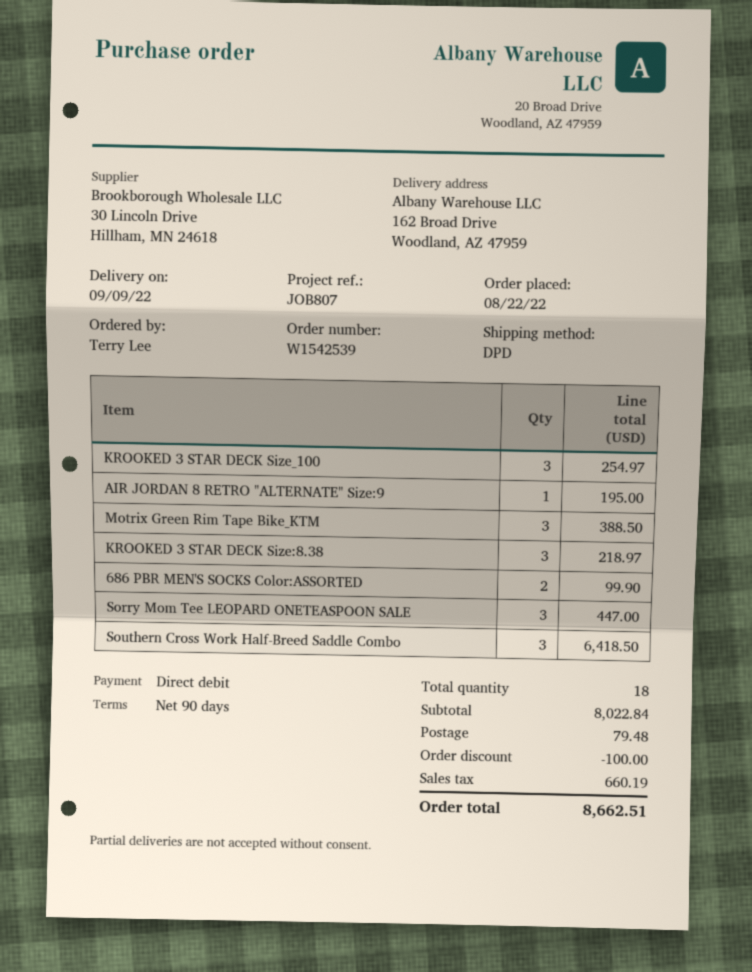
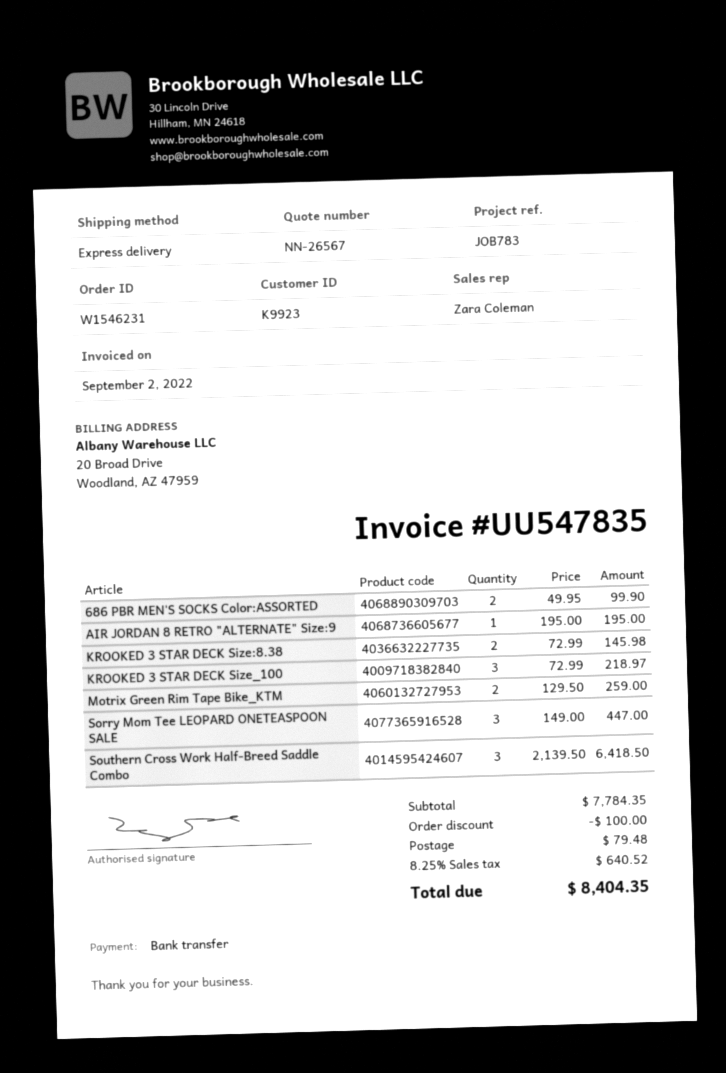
order number: W1542539 -> W1546231
reference: JOB807 -> JOB783
payment method: direct debit -> bank transfer
shipping method: DPD -> express
KROOKED 3 STAR DECK Size_100: 3 for 254.97 -> 3 for 218.97
Motrix Green Rim Tape Bike_KTM: 3 for 388.50 -> 2 for 259.00
KROOKED 3 STAR DECK Size:8.38: 3 for 218.97 -> 2 for 145.98
subtotal: 8022.84 -> 7784.35
tax: 660.19 -> 640.52
total: 8662.51 -> 8404.35

